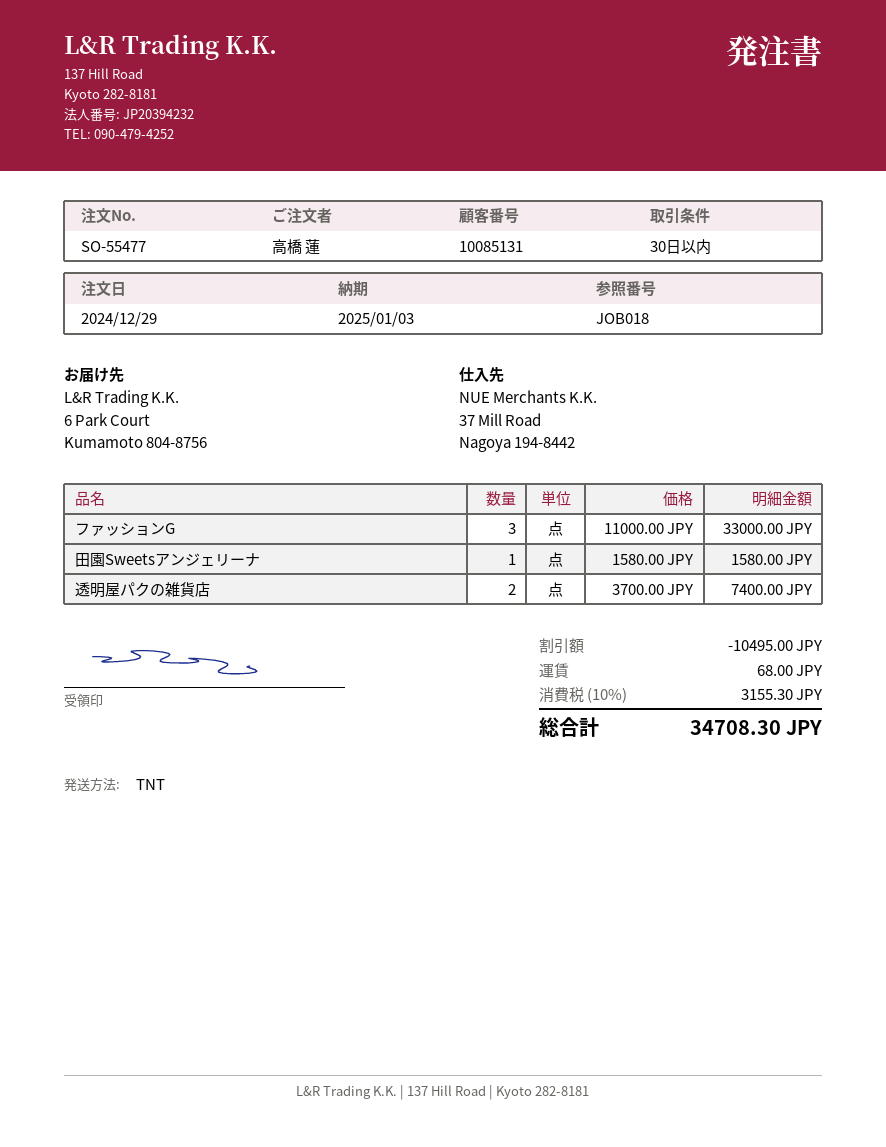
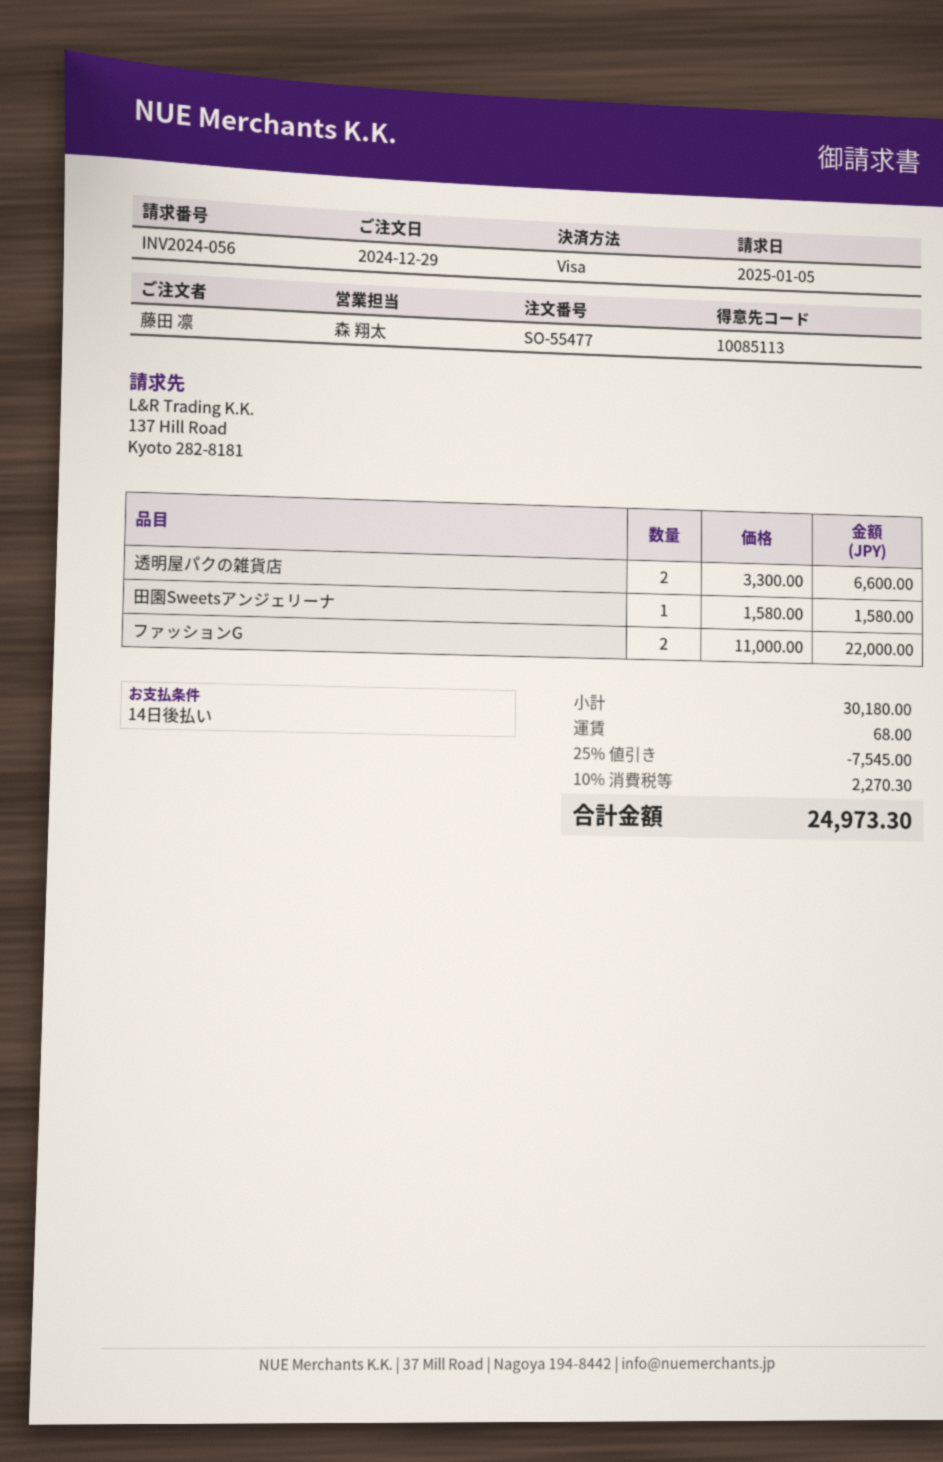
payment terms: 30 days -> 14 days
customer number: 10085131 -> 10085113
ordered by: 高橋 蓮 -> 藤田 凛
ファッションG: 3 x 11000.00 = 33000.00 -> 2 x 11000.00 = 22000.00
透明屋パクの雑貨店: 2 x 3700.00 = 7400.00 -> 2 x 3300.00 = 6600.00
discount: 10495.00 -> 7545.00
tax: 10% = 3155.30 -> 10% = 2270.30
total: 34708.30 -> 24973.30

